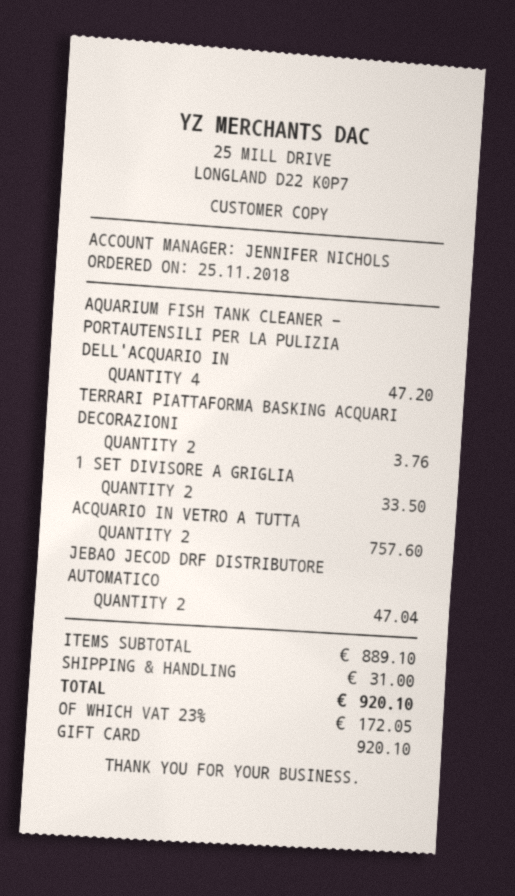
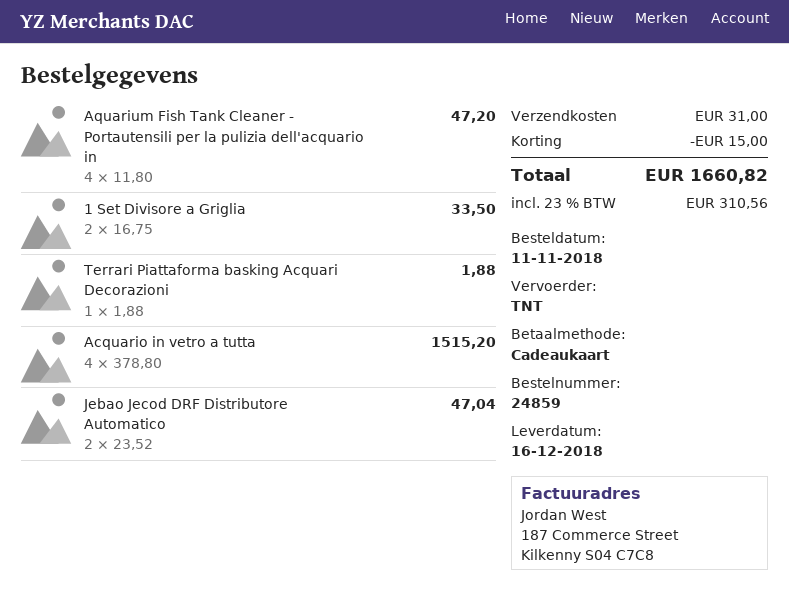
order date: 2018-11-25 -> 2018-11-11
TERRARI PIATTAFORMA BASKING ACQUARI DECORAZIONI: 2 for 3.76 -> 1 for 1.88
ACQUARIO IN VETRO A TUTTA: 2 for 757.60 -> 4 for 1515.20
discount: none -> 15.00
tax: 23% = 172.05 -> 23% = 310.56
total: 920.10 -> 1660.82

